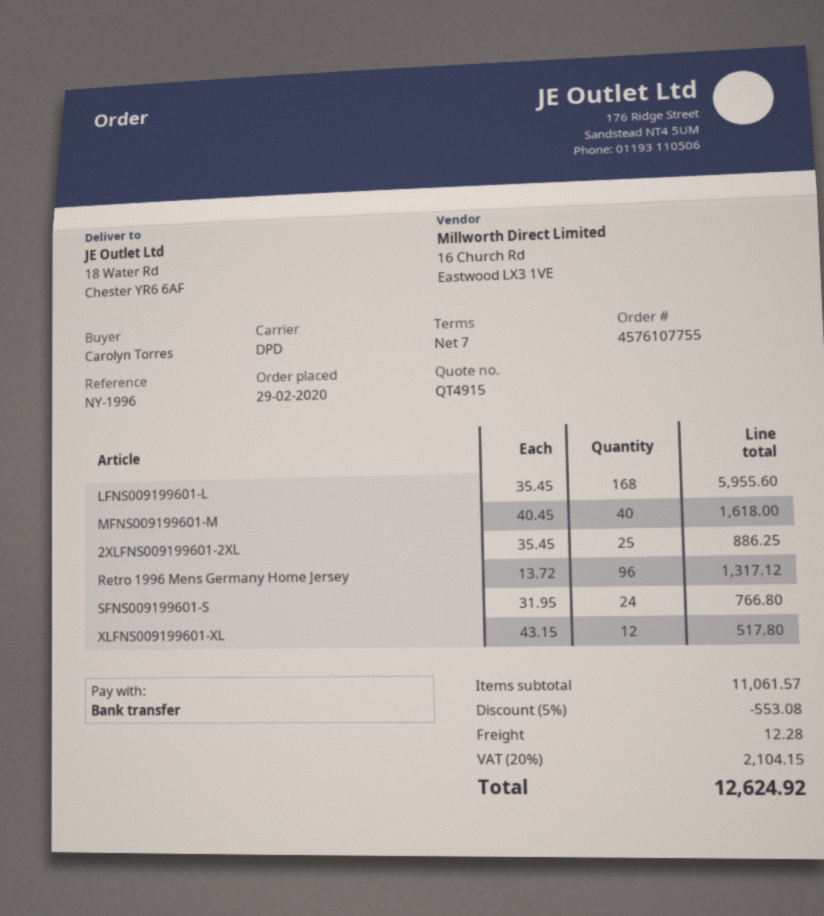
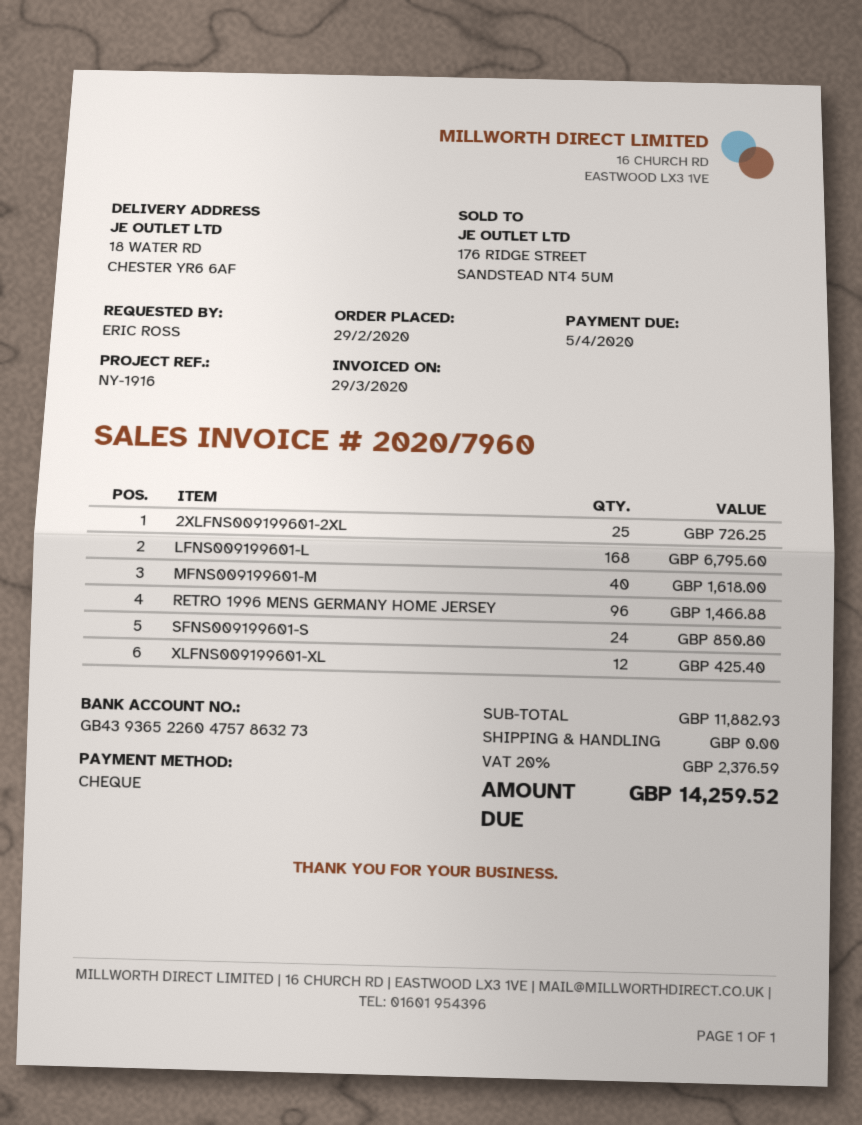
reference: NY-1996 -> NY-1916
ordered by: Carolyn Torres -> ERIC ROSS
payment method: bank transfer -> cheque
LFNS009199601-L: 168 for 5955.60 -> 168 for 6795.60
2XLFNS009199601-2XL: 25 for 886.25 -> 25 for 726.25
Retro 1996 Mens Germany Home Jersey: 96 for 1317.12 -> 96 for 1466.88
SFNS009199601-S: 24 for 766.80 -> 24 for 850.80
XLFNS009199601-XL: 12 for 517.80 -> 12 for 425.40
subtotal: 11061.57 -> 11882.93
discount: 5% = 553.08 -> none
shipping: 12.28 -> 0.00
tax: 20% = 2104.15 -> 20% = 2376.59
total: 12624.92 -> 14259.52

